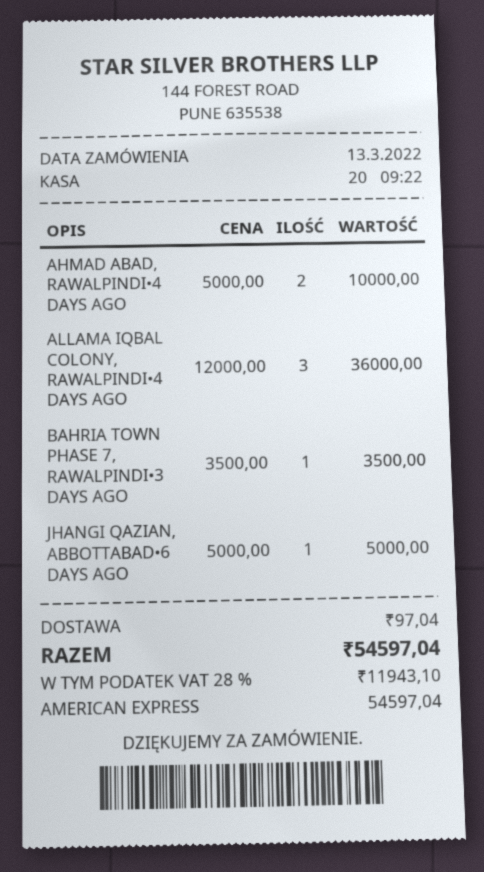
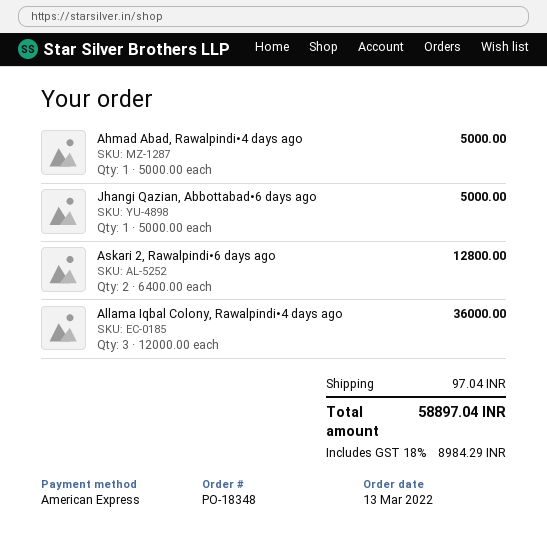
AHMAD ABAD, RAWALPINDI•4 DAYS AGO: 2 x 5000.00 = 10000.00 -> 1 x 5000.00 = 5000.00
BAHRIA TOWN PHASE 7, RAWALPINDI•3 DAYS AGO: 1 x 3500.00 = 3500.00 -> none
Askari 2, Rawalpindi•6 days ago: none -> 2 x 6400.00 = 12800.00
tax: 28% = 11943.10 -> 18% = 8984.29
total: 54597.04 -> 58897.04

